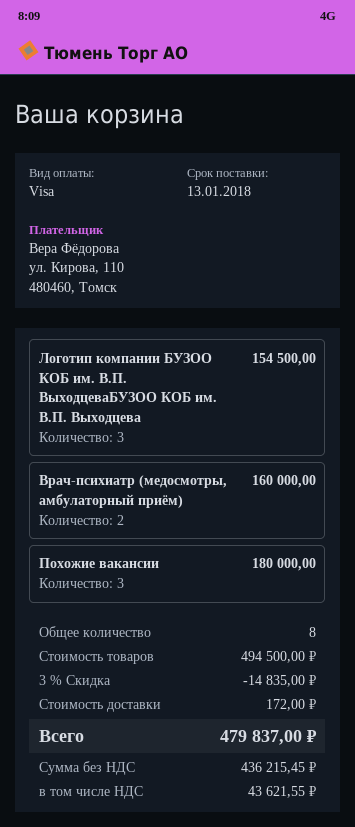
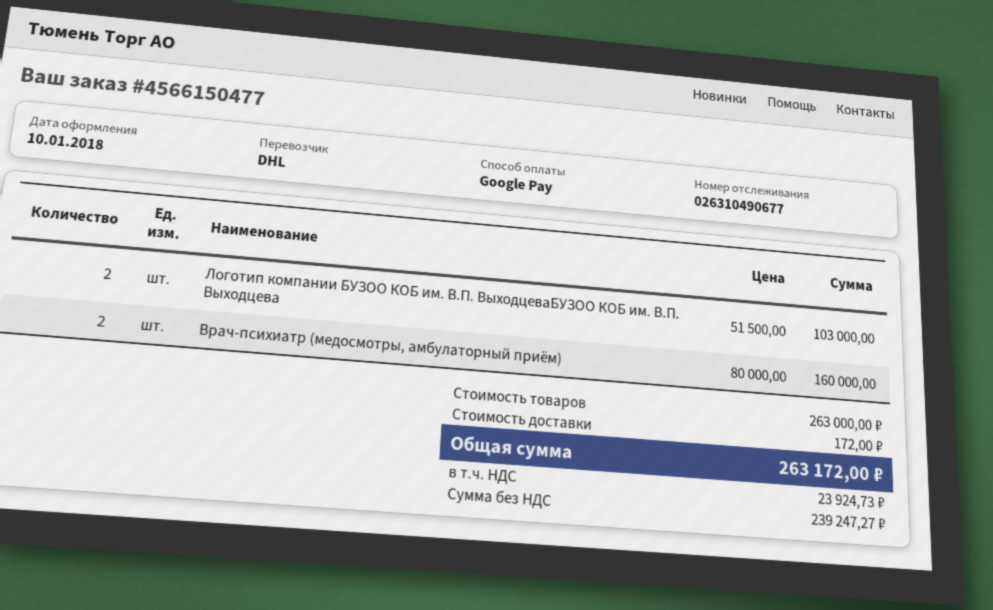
payment method: Visa -> Google Pay
Логотип компании БУЗОО КОБ им. В.П. ВыходцеваБУЗОО КОБ им. В.П. Выходцева: 3 for 154500.00 -> 2 for 103000.00
Похожие вакансии: 3 for 180000.00 -> none
subtotal: 494500.00 -> 263000.00
discount: 3% = 14835.00 -> none
net: 436215.45 -> 239247.27
tax: 43621.55 -> 23924.73
total: 479837.00 -> 263172.00

